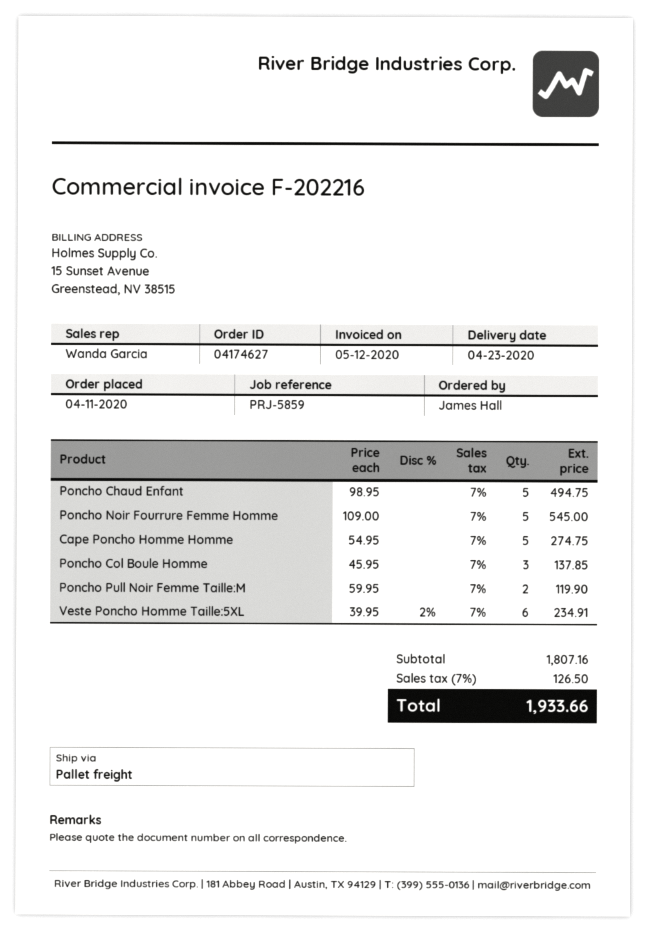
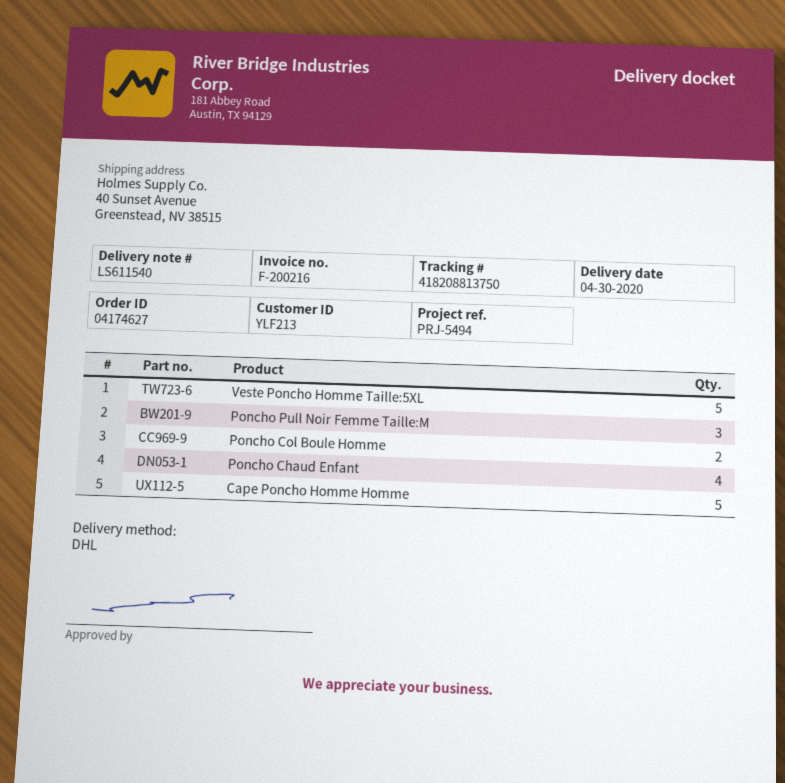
delivery date: 2020-04-23 -> 2020-04-30
invoice number: F-202216 -> F-200216
reference: PRJ-5859 -> PRJ-5494
shipping method: pallet freight -> DHL
Poncho Chaud Enfant: 5 -> 4
Poncho Noir Fourrure Femme Homme: 5 -> none
Poncho Col Boule Homme: 3 -> 2
Poncho Pull Noir Femme Taille:M: 2 -> 3
Veste Poncho Homme Taille:5XL: 6 -> 5

